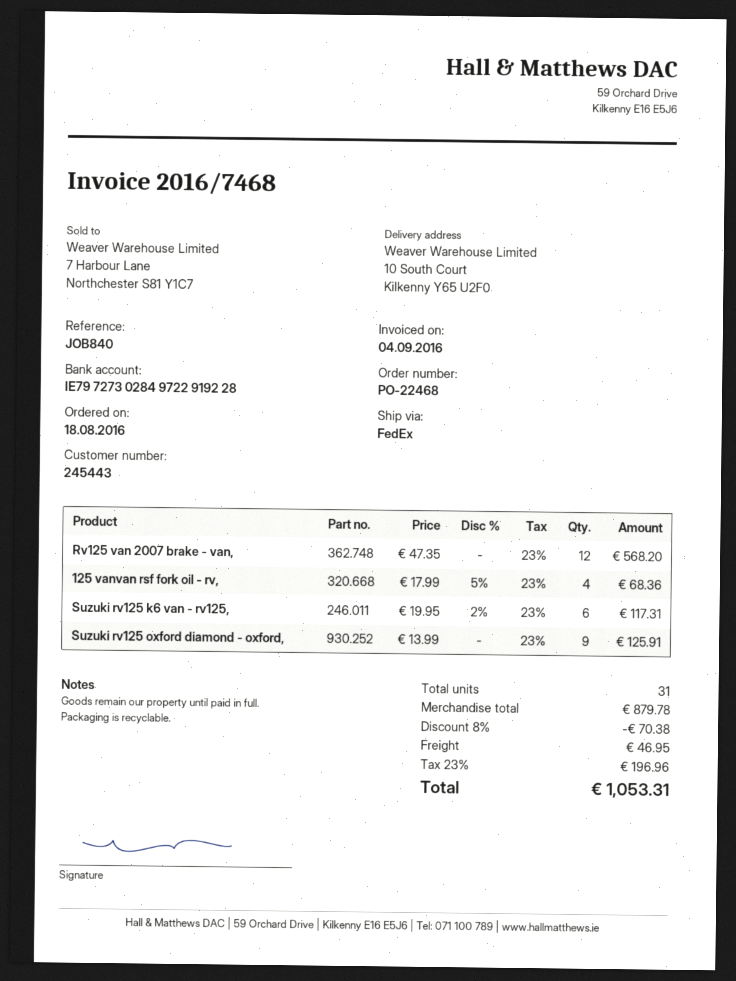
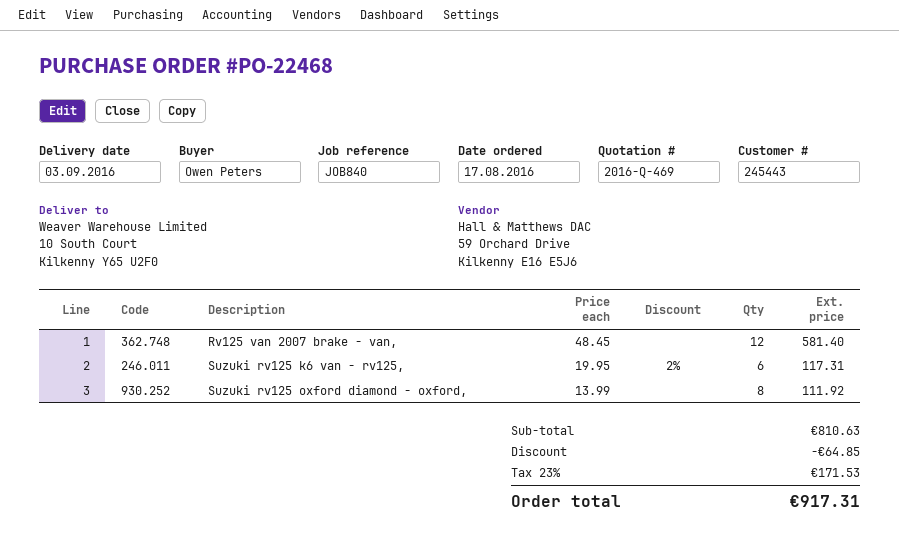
order date: 2016-08-18 -> 2016-08-17
Rv125 van 2007 brake - van,: 12 x 47.35 = 568.20 -> 12 x 48.45 = 581.40
125 vanvan rsf fork oil - rv,: 4 x 17.99 - 5% = 68.36 -> none
Suzuki rv125 oxford diamond - oxford,: 9 x 13.99 = 125.91 -> 8 x 13.99 = 111.92
subtotal: 879.78 -> 810.63
discount: 70.38 -> 64.85
shipping: 46.95 -> none
tax: 23% = 196.96 -> 23% = 171.53
total: 1053.31 -> 917.31

